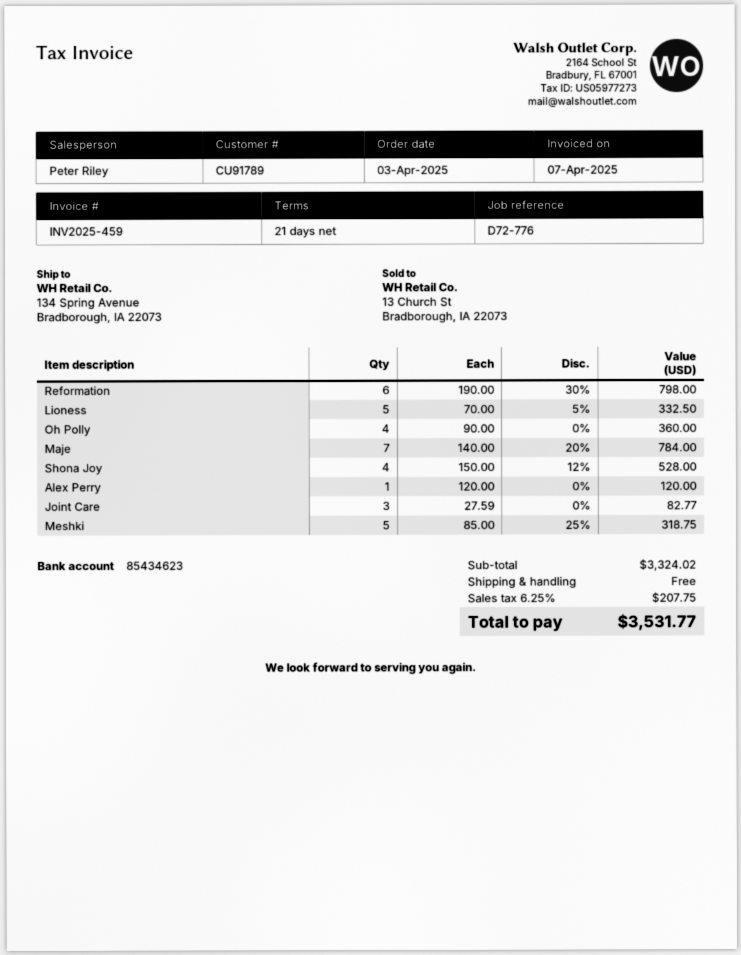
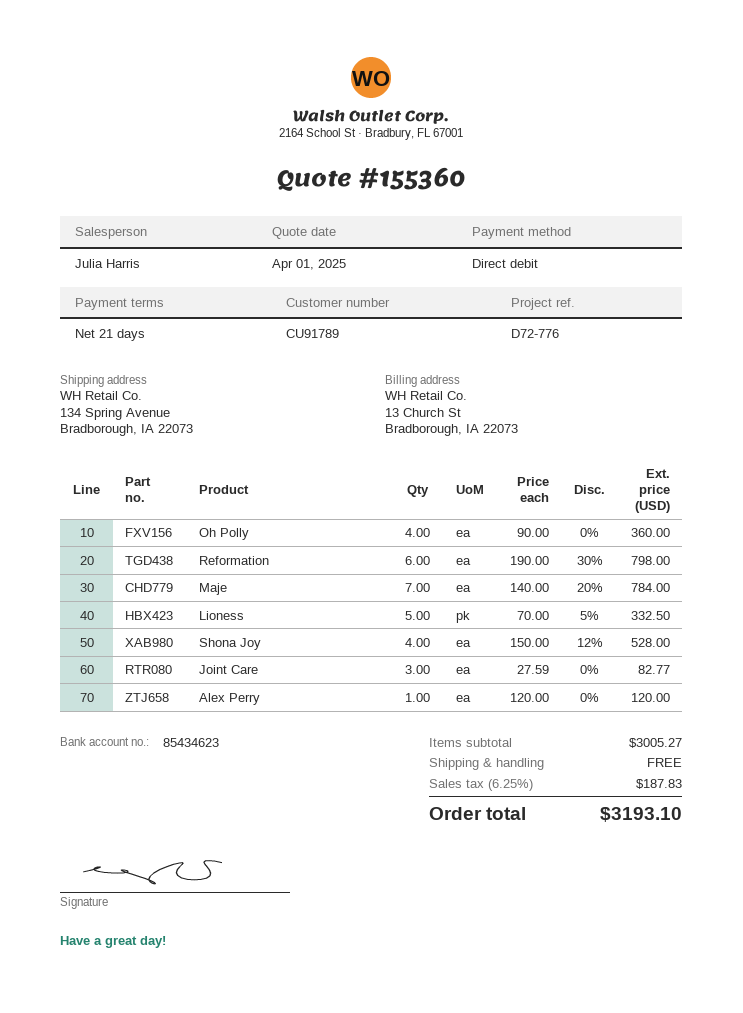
sales rep: Peter Riley -> Julia Harris
Meshki: 5 x 85.00 - 25% = 318.75 -> none
subtotal: 3324.02 -> 3005.27
tax: 6.25% = 207.75 -> 6.25% = 187.83
total: 3531.77 -> 3193.10

